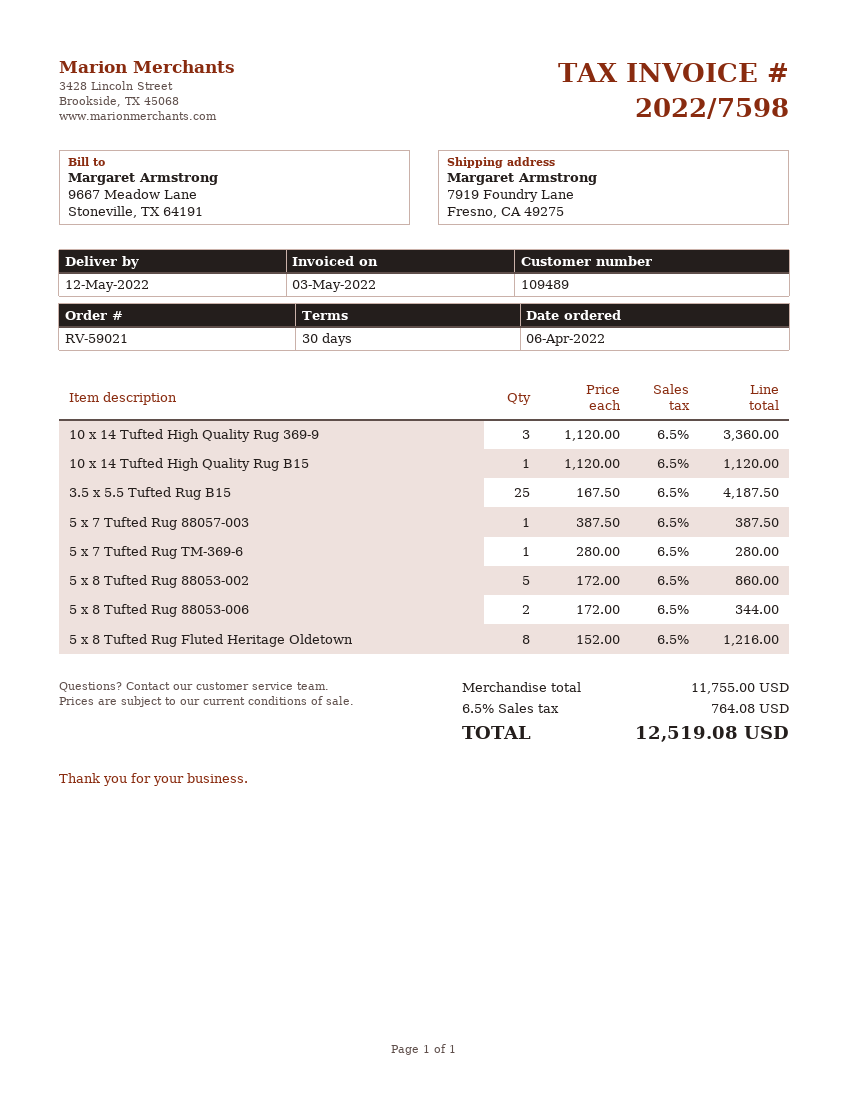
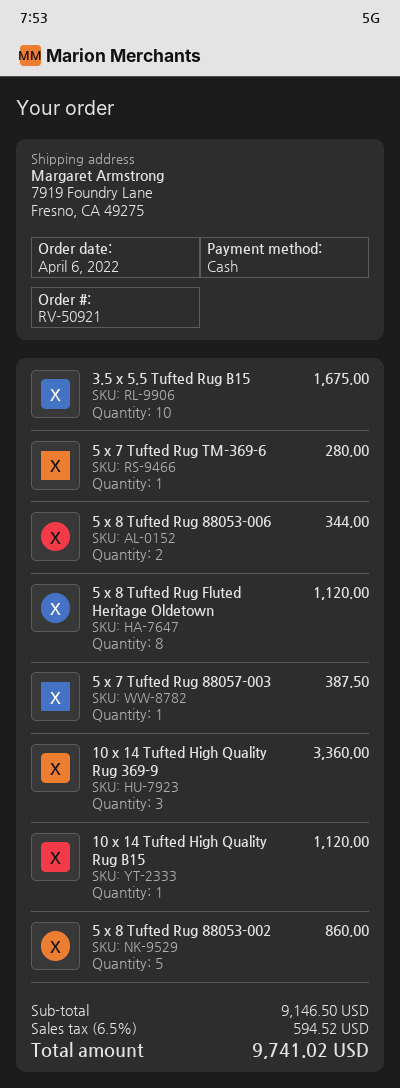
order number: RV-59021 -> RV-50921
3.5 x 5.5 Tufted Rug B15: 25 for 4187.50 -> 10 for 1675.00
5 x 8 Tufted Rug Fluted Heritage Oldetown: 8 for 1216.00 -> 8 for 1120.00
subtotal: 11755.00 -> 9146.50
tax: 6.5% = 764.08 -> 6.5% = 594.52
total: 12519.08 -> 9741.02

